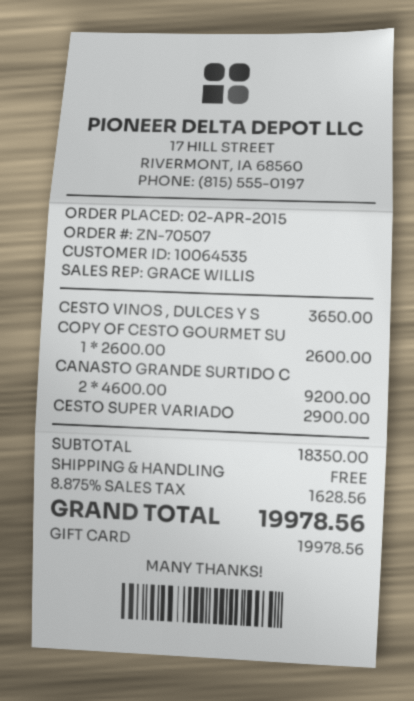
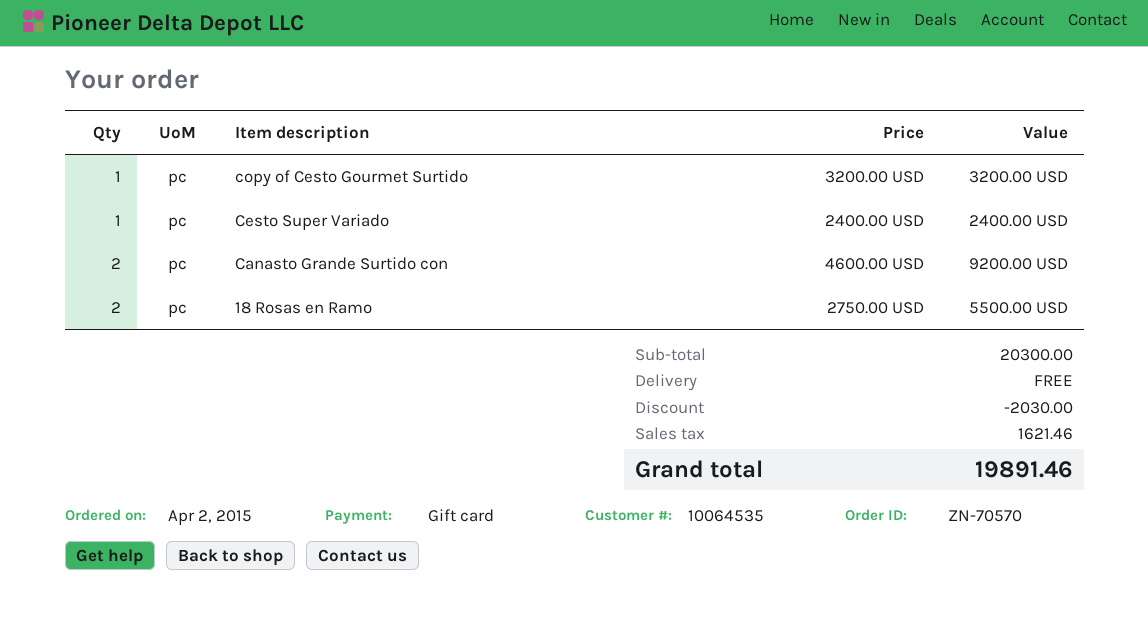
order number: ZN-70507 -> ZN-70570
CESTO VINOS , DULCES Y S: 1 x 3650.00 = 3650.00 -> none
COPY OF CESTO GOURMET SU: 1 x 2600.00 = 2600.00 -> 1 x 3200.00 = 3200.00
CESTO SUPER VARIADO: 1 x 2900.00 = 2900.00 -> 1 x 2400.00 = 2400.00
18 Rosas en Ramo: none -> 2 x 2750.00 = 5500.00
subtotal: 18350.00 -> 20300.00
discount: none -> 2030.00
tax: 1628.56 -> 1621.46
total: 19978.56 -> 19891.46

